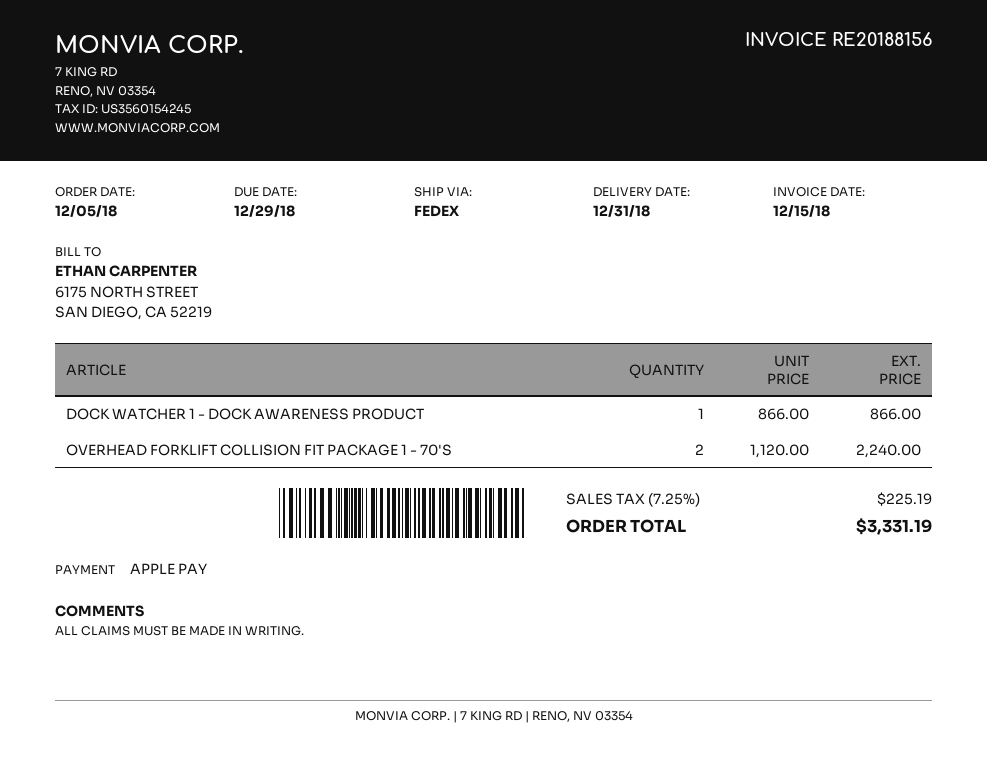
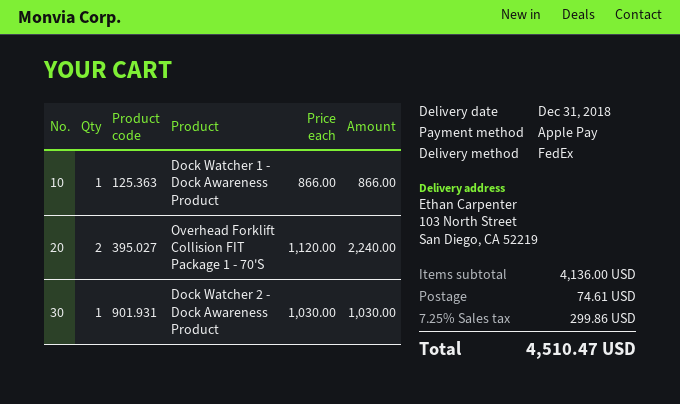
Dock Watcher 2 - Dock Awareness Product: none -> 1 x 1030.00 = 1030.00
shipping: none -> 74.61
tax: 7.25% = 225.19 -> 7.25% = 299.86
total: 3331.19 -> 4510.47

